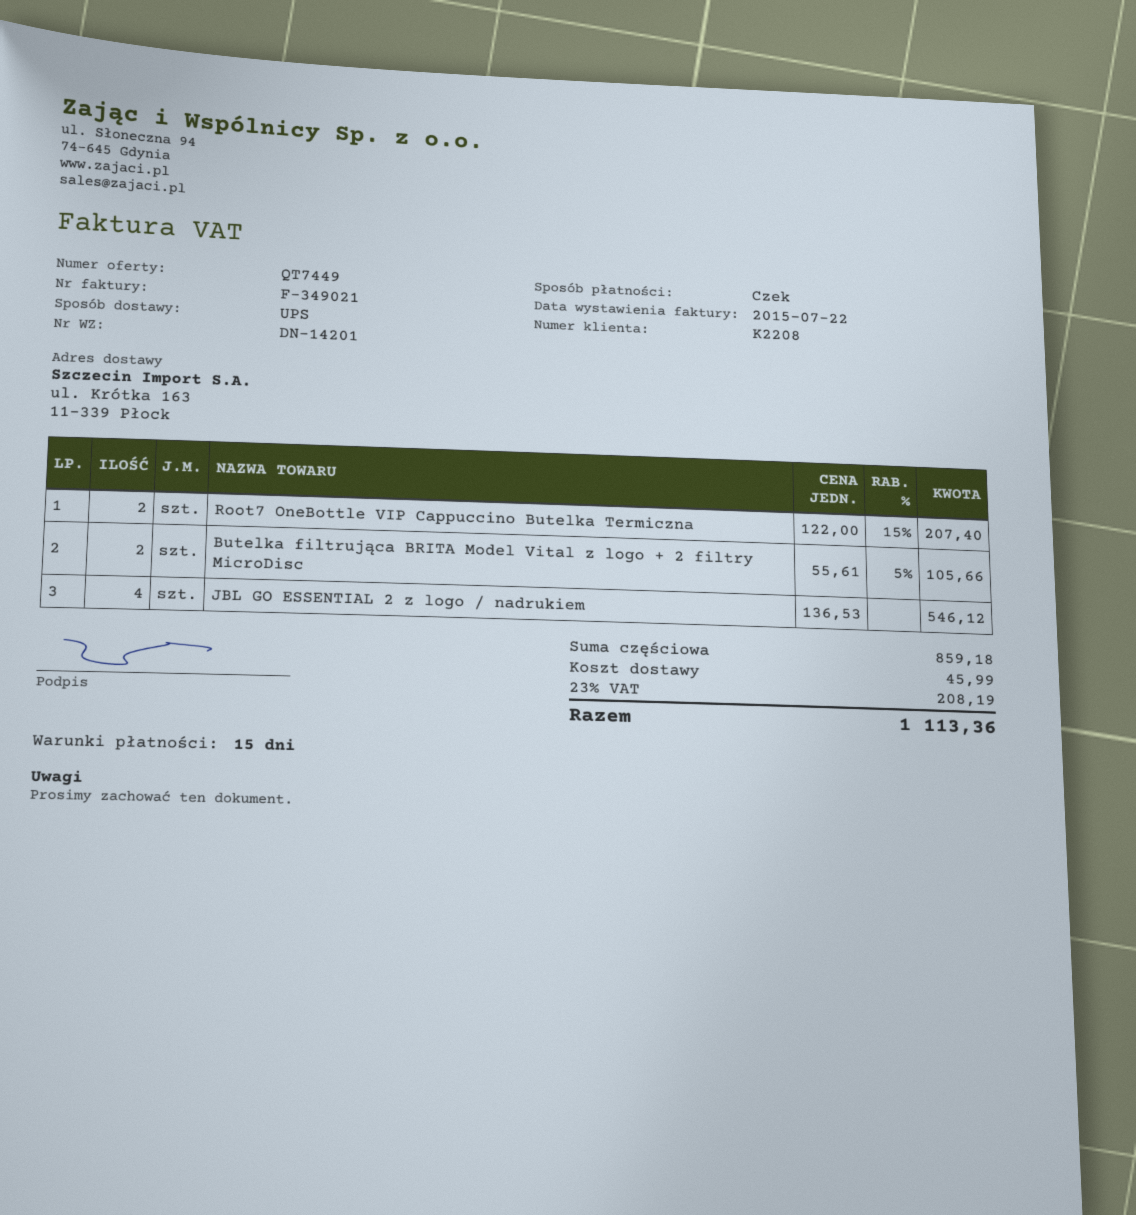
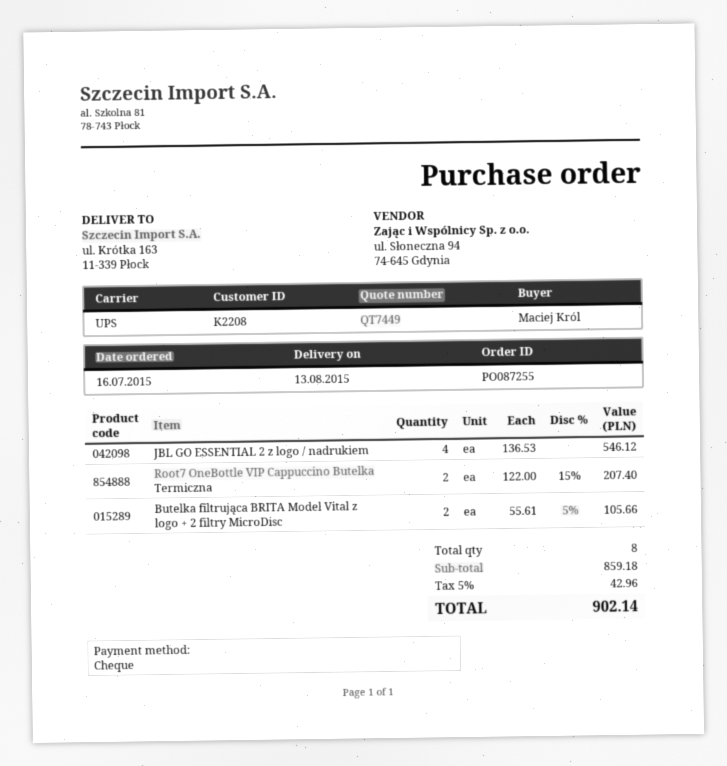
shipping: 45.99 -> none
tax: 23% = 208.19 -> 5% = 42.96
total: 1113.36 -> 902.14

